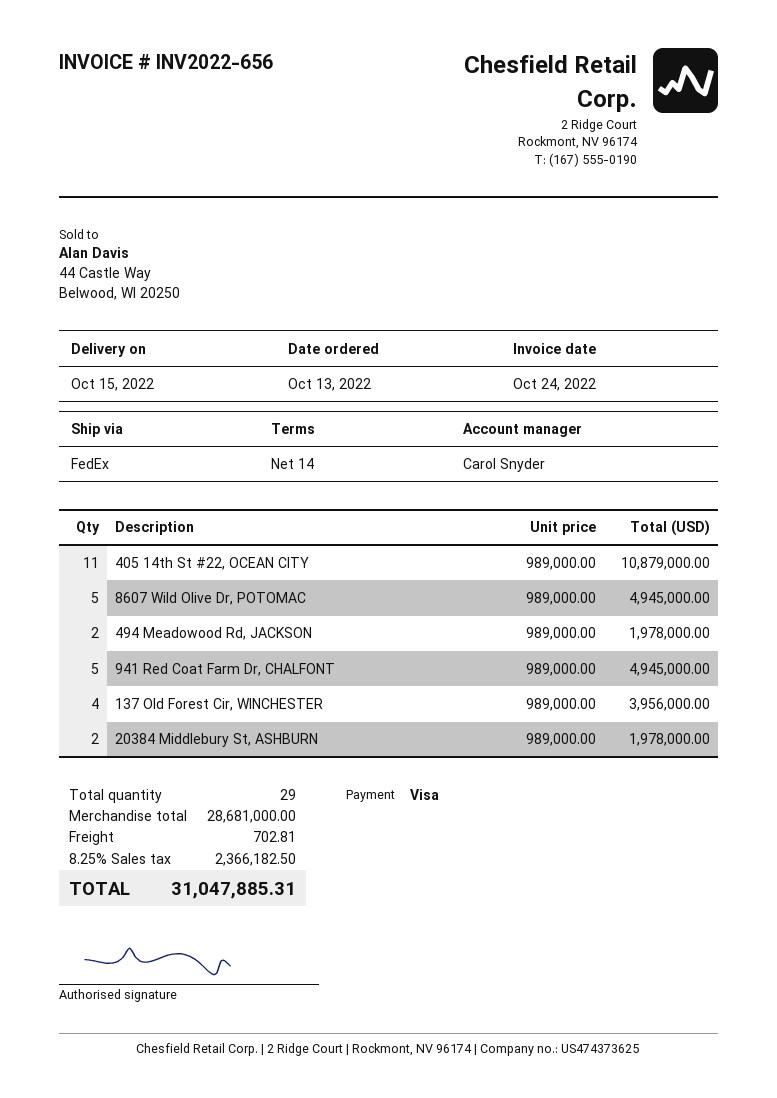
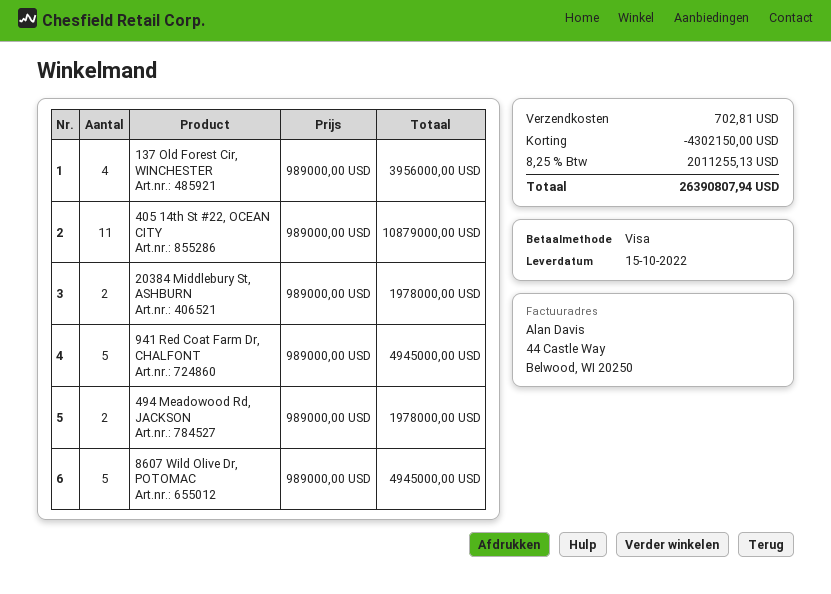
discount: none -> 4302150.00
tax: 8.25% = 2366182.50 -> 8.25% = 2011255.13
total: 31047885.31 -> 26390807.94

